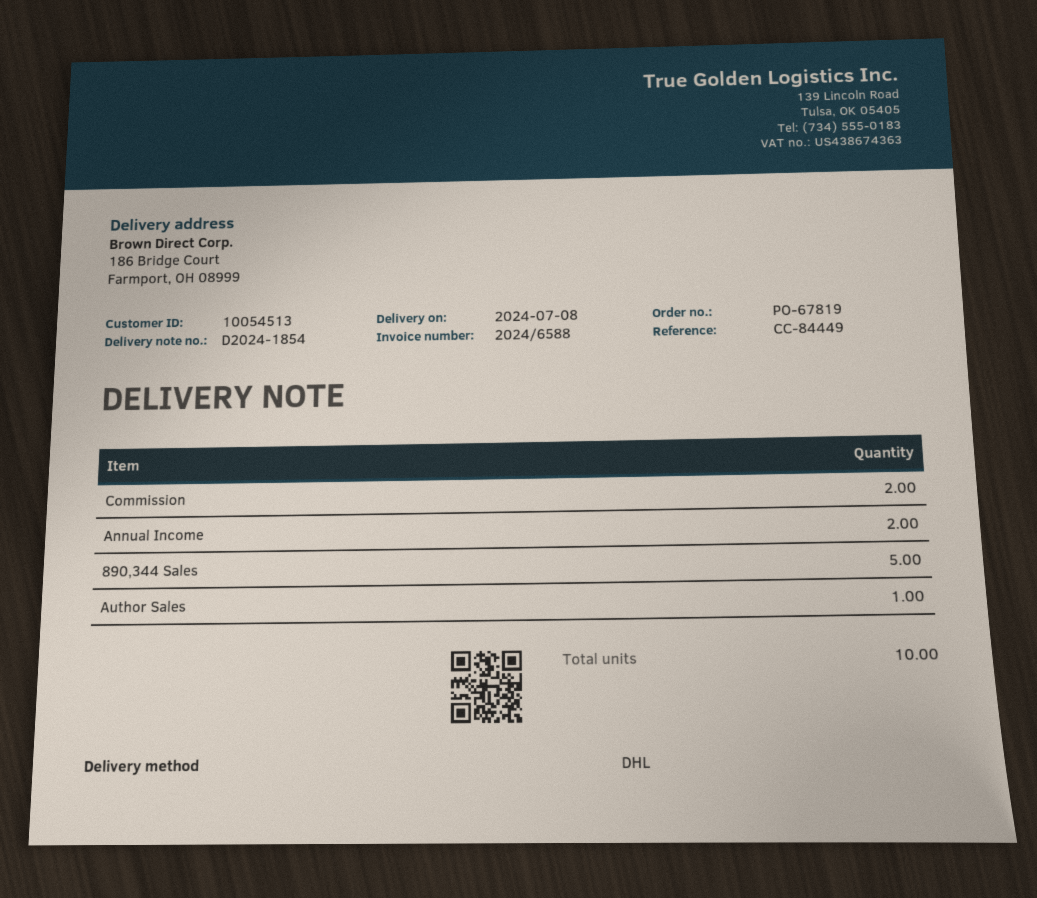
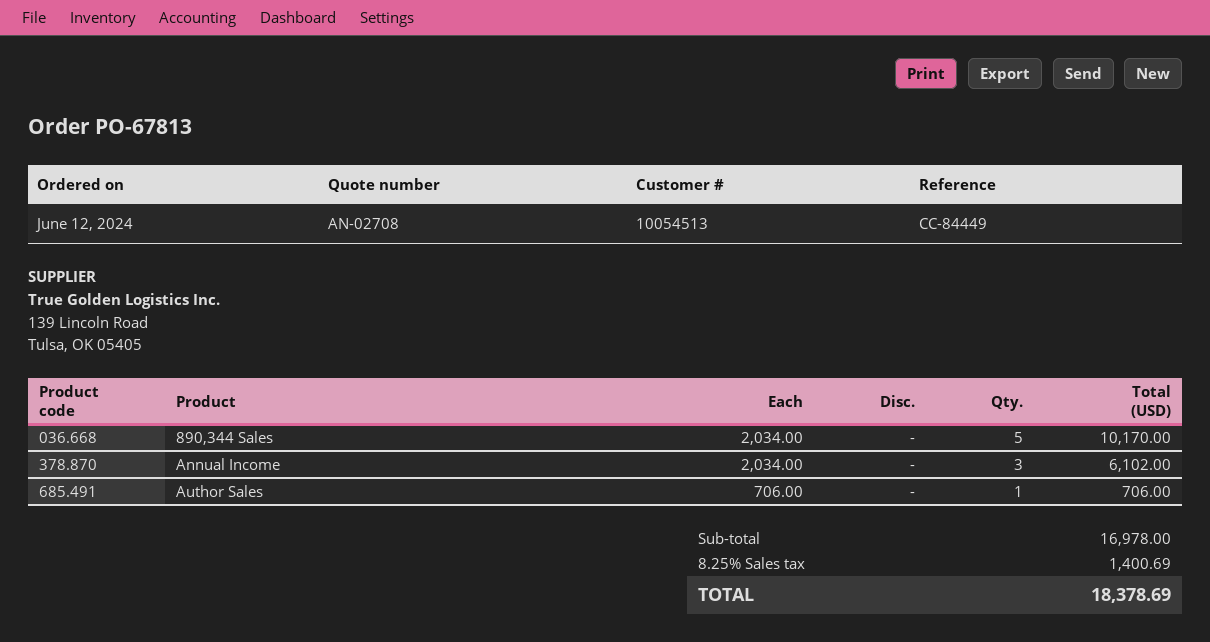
order number: PO-67819 -> PO-67813
Commission: 2 -> none
Annual Income: 2 -> 3

